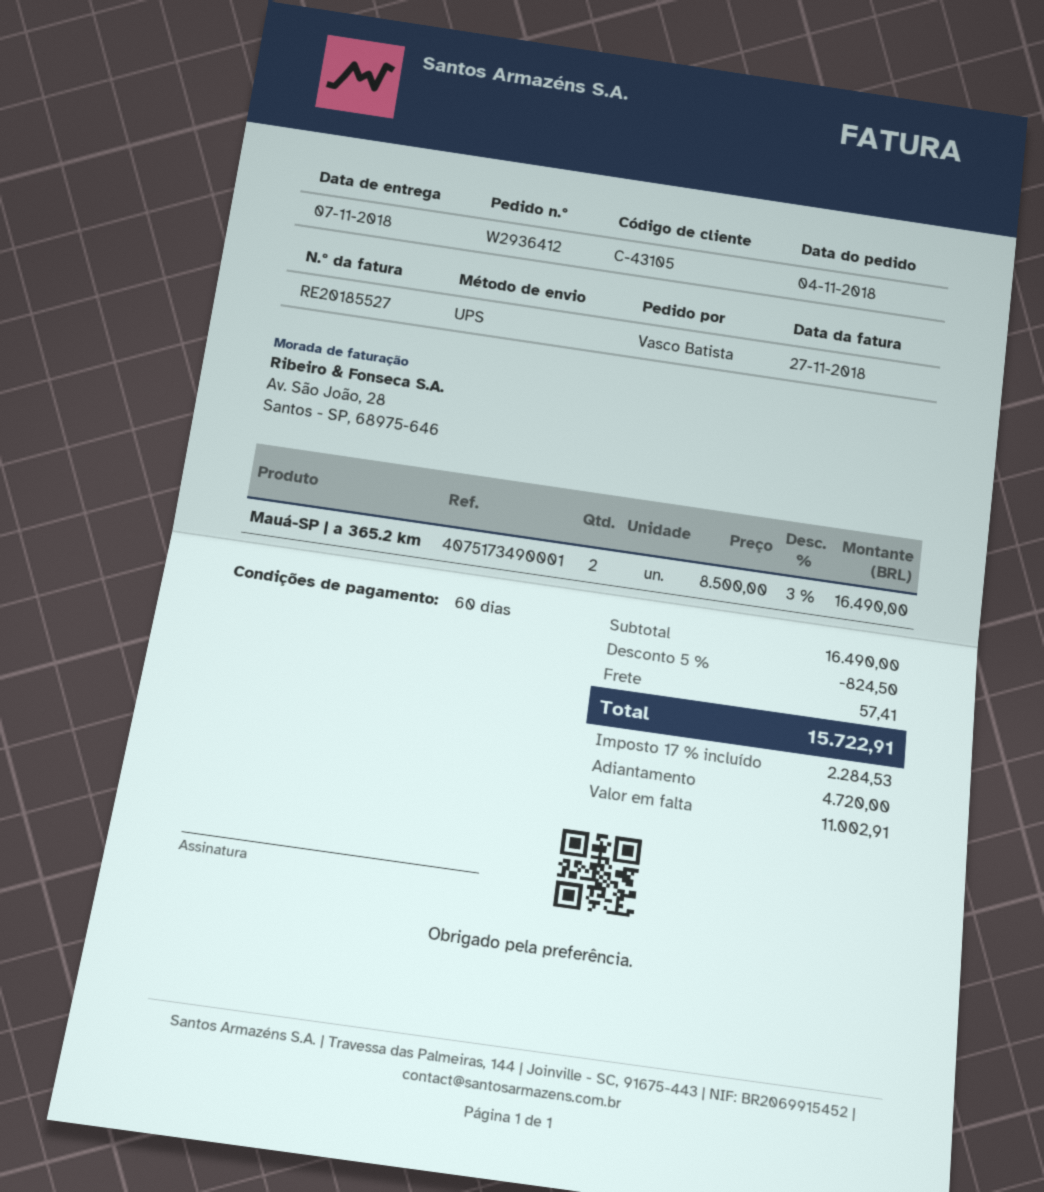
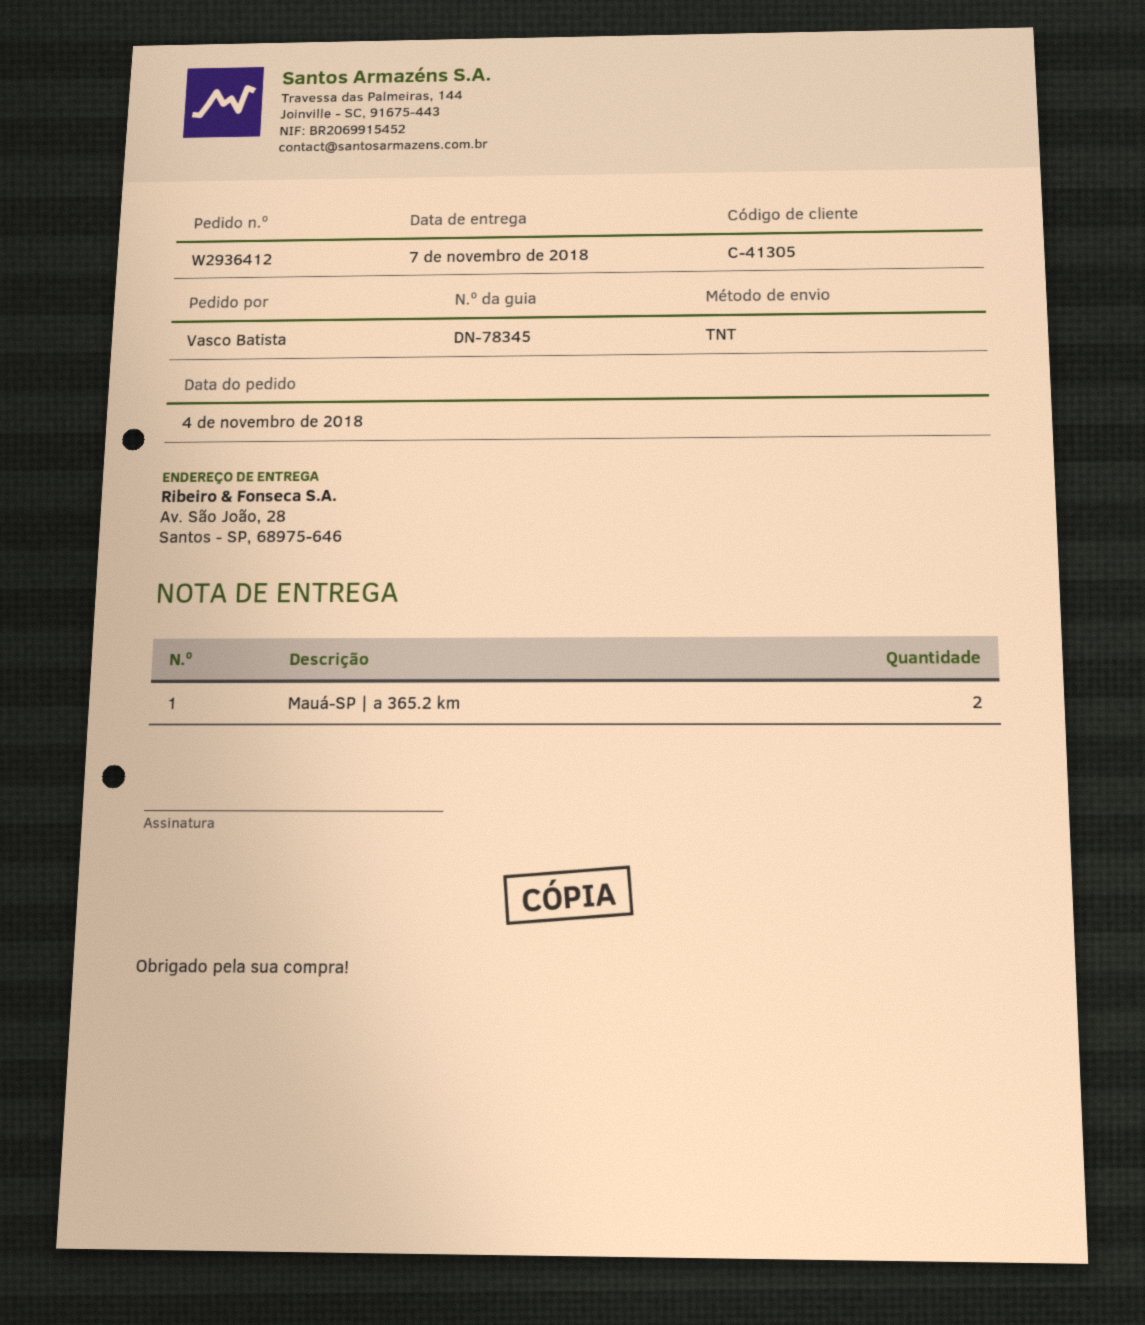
customer number: C-43105 -> C-41305
shipping method: UPS -> TNT

